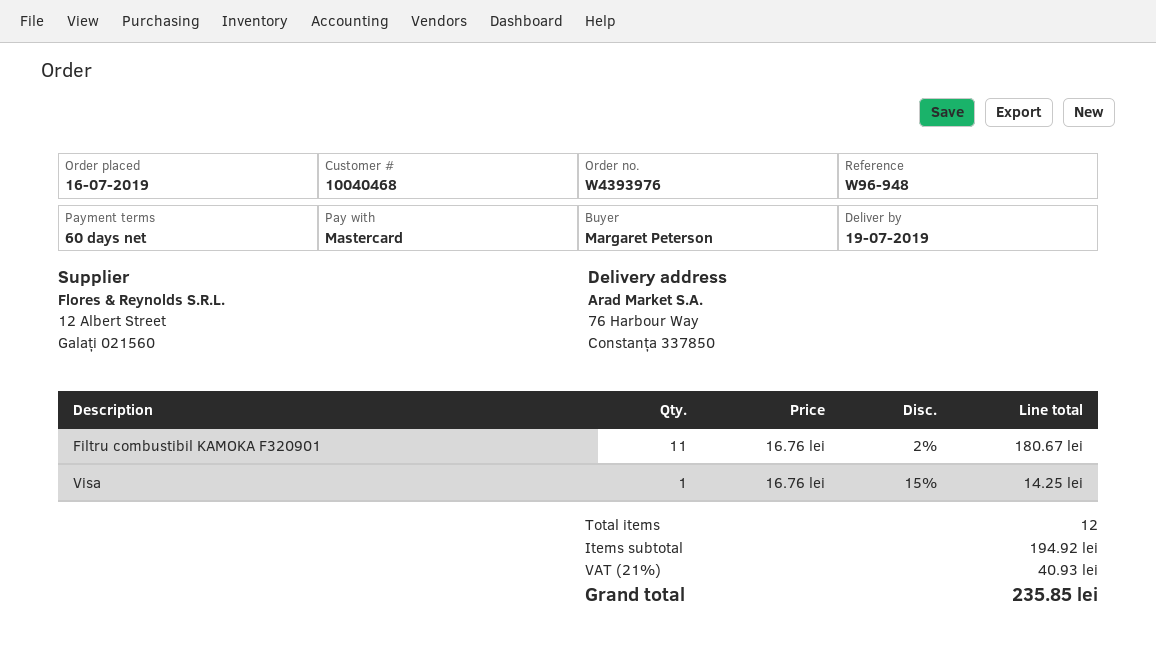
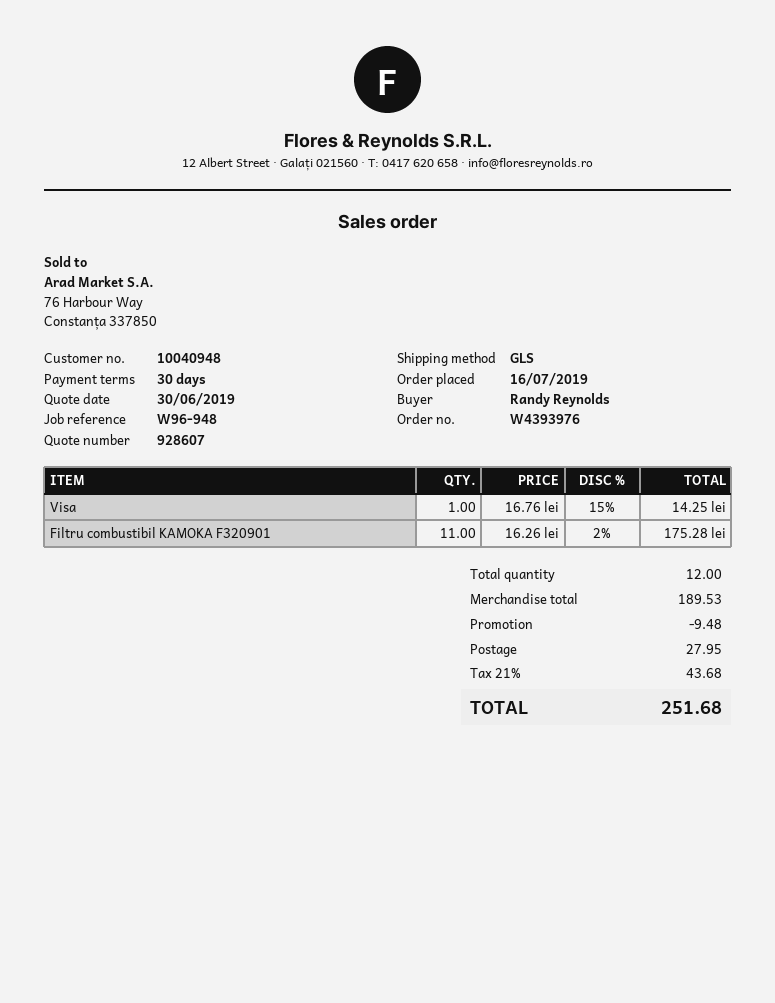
payment terms: 60 days -> 30 days
customer number: 10040468 -> 10040948
ordered by: Margaret Peterson -> Randy Reynolds
Filtru combustibil KAMOKA F320901: 11 x 16.76 - 2% = 180.67 -> 11 x 16.26 - 2% = 175.28
subtotal: 194.92 -> 189.53
discount: none -> 9.48
shipping: none -> 27.95
tax: 21% = 40.93 -> 21% = 43.68
total: 235.85 -> 251.68

